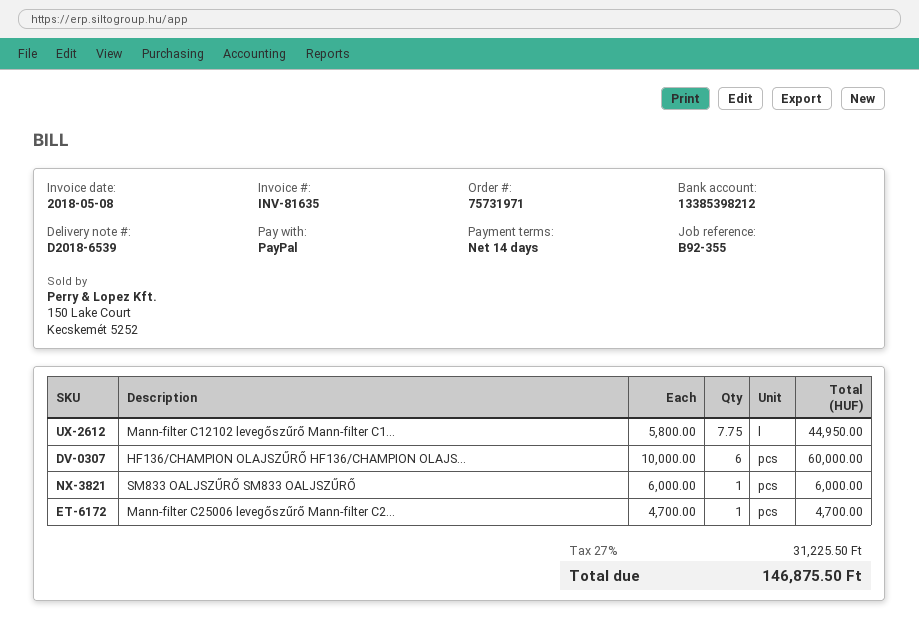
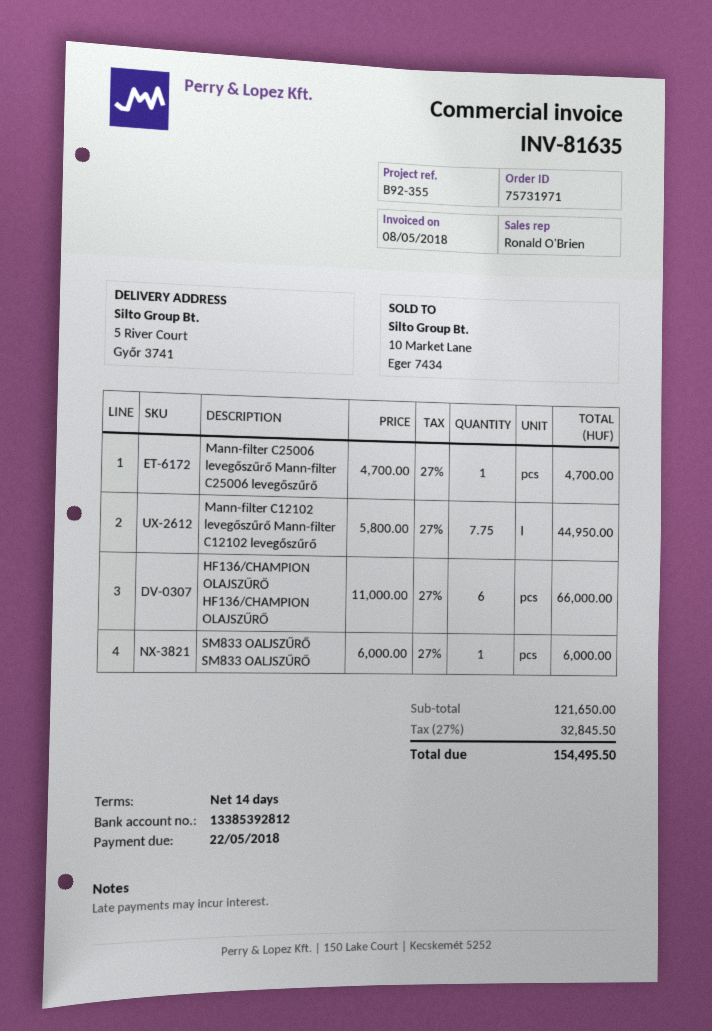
bank account: 13385398212 -> 13385392812
HF136/CHAMPION OLAJSZŰRŐ HF136/CHAMPION OLAJS...: 6 x 10000.00 = 60000.00 -> 6 x 11000.00 = 66000.00
tax: 27% = 31225.50 -> 27% = 32845.50
total: 146875.50 -> 154495.50

